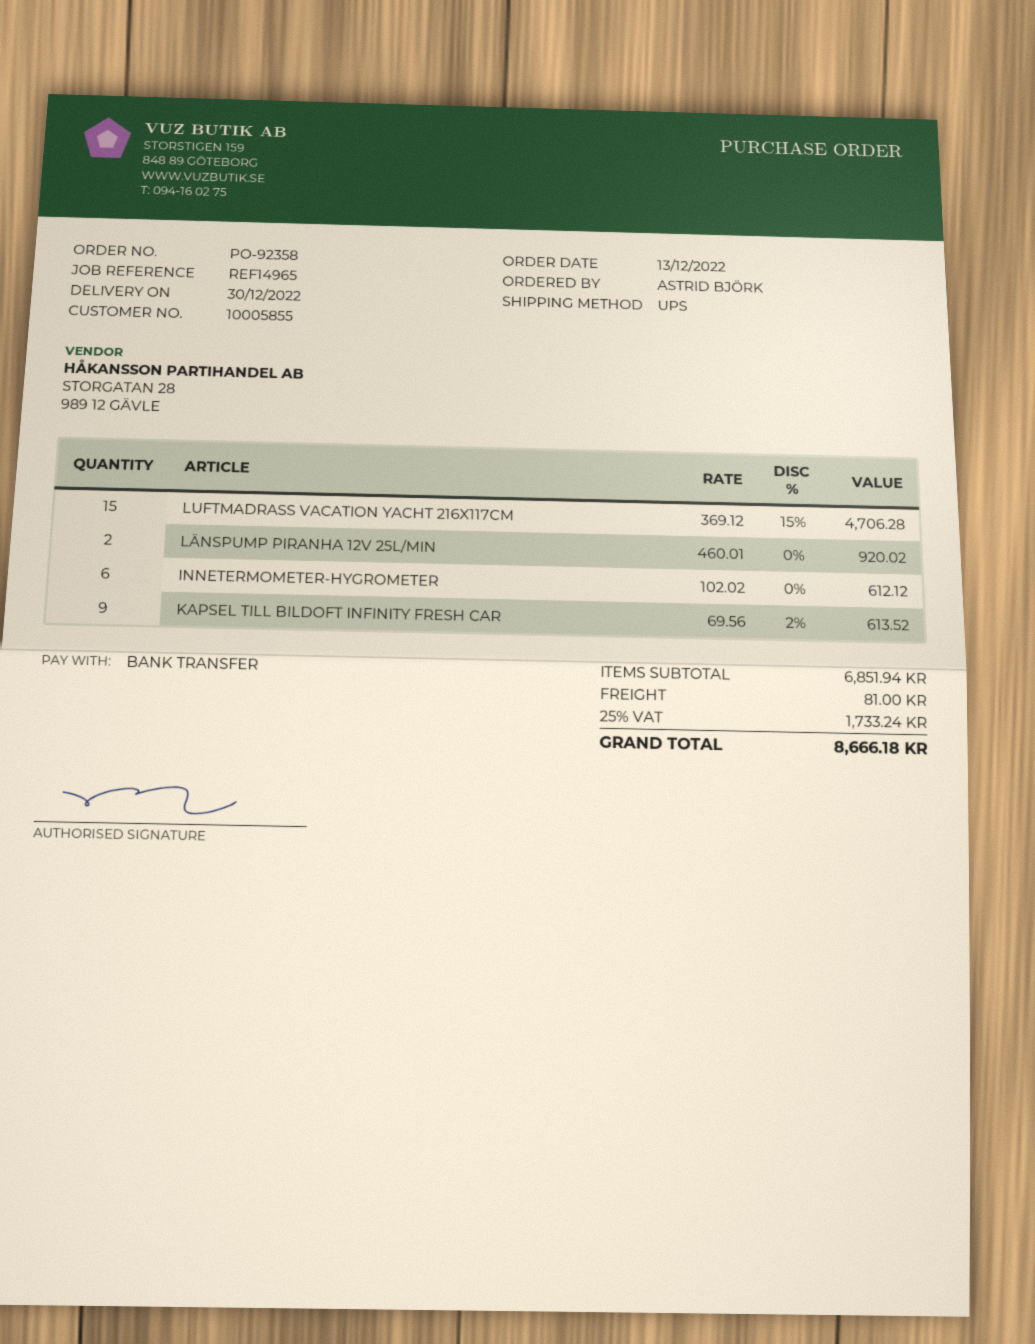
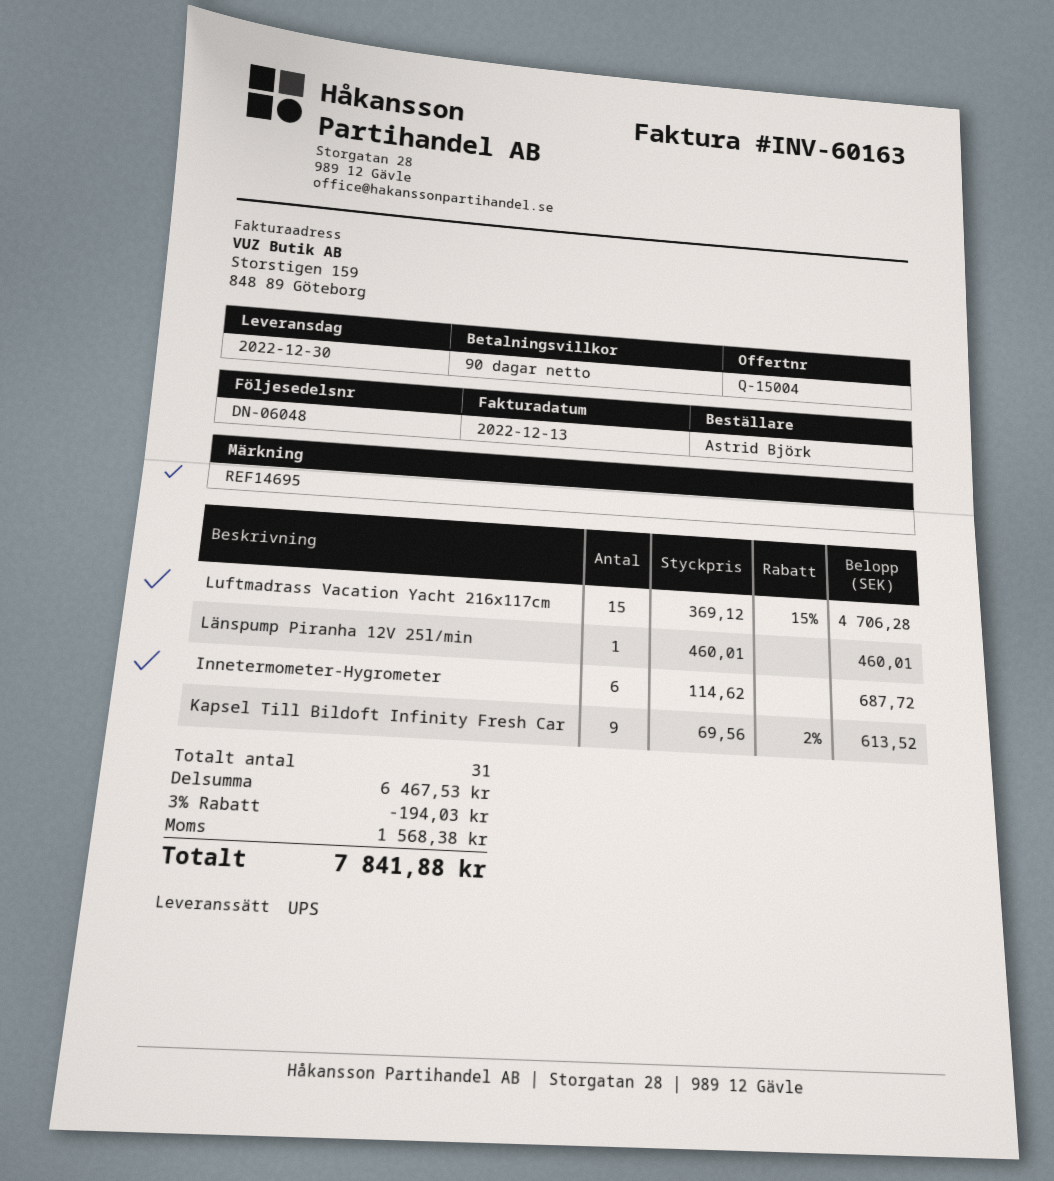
reference: REF14965 -> REF14695
LÄNSPUMP PIRANHA 12V 25L/MIN: 2 x 460.01 = 920.02 -> 1 x 460.01 = 460.01
INNETERMOMETER-HYGROMETER: 6 x 102.02 = 612.12 -> 6 x 114.62 = 687.72
subtotal: 6851.94 -> 6467.53
discount: none -> 3% = 194.03
shipping: 81.00 -> none
tax: 1733.24 -> 1568.38
total: 8666.18 -> 7841.88

